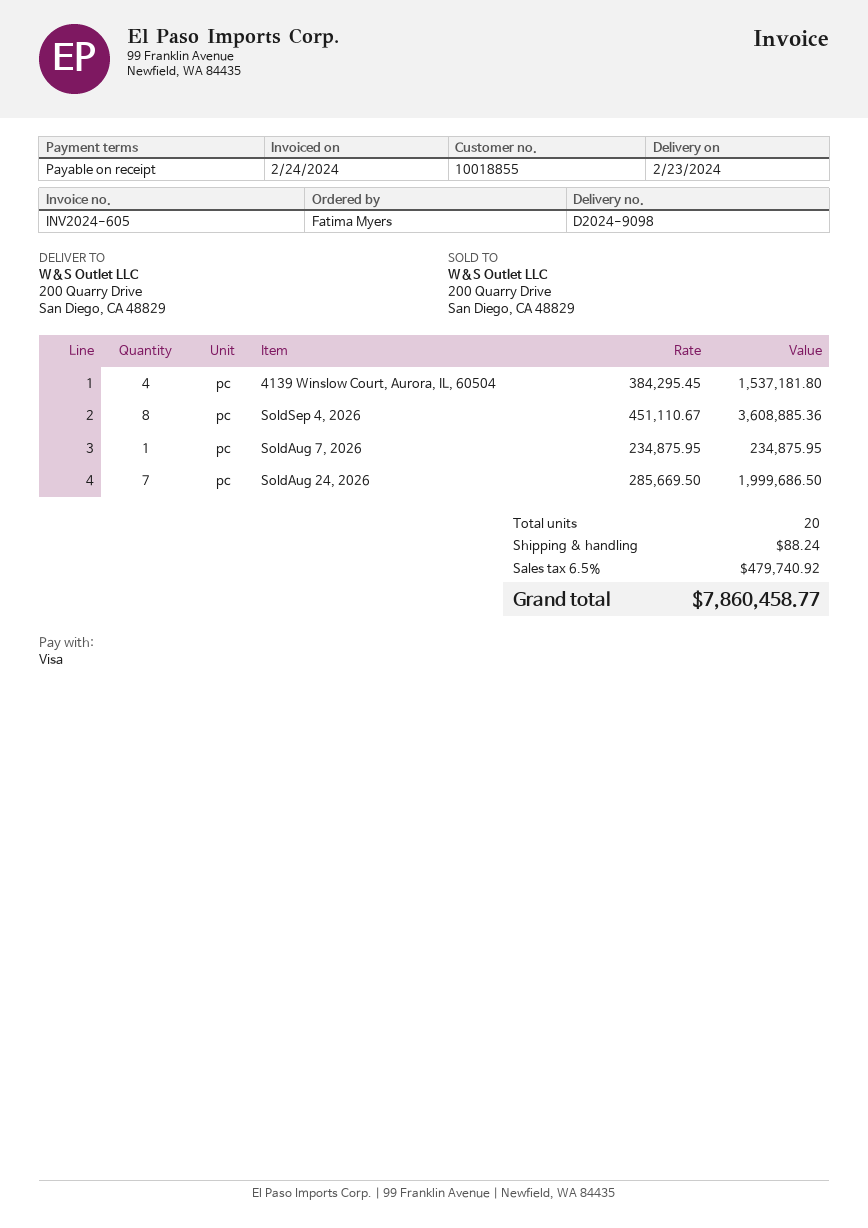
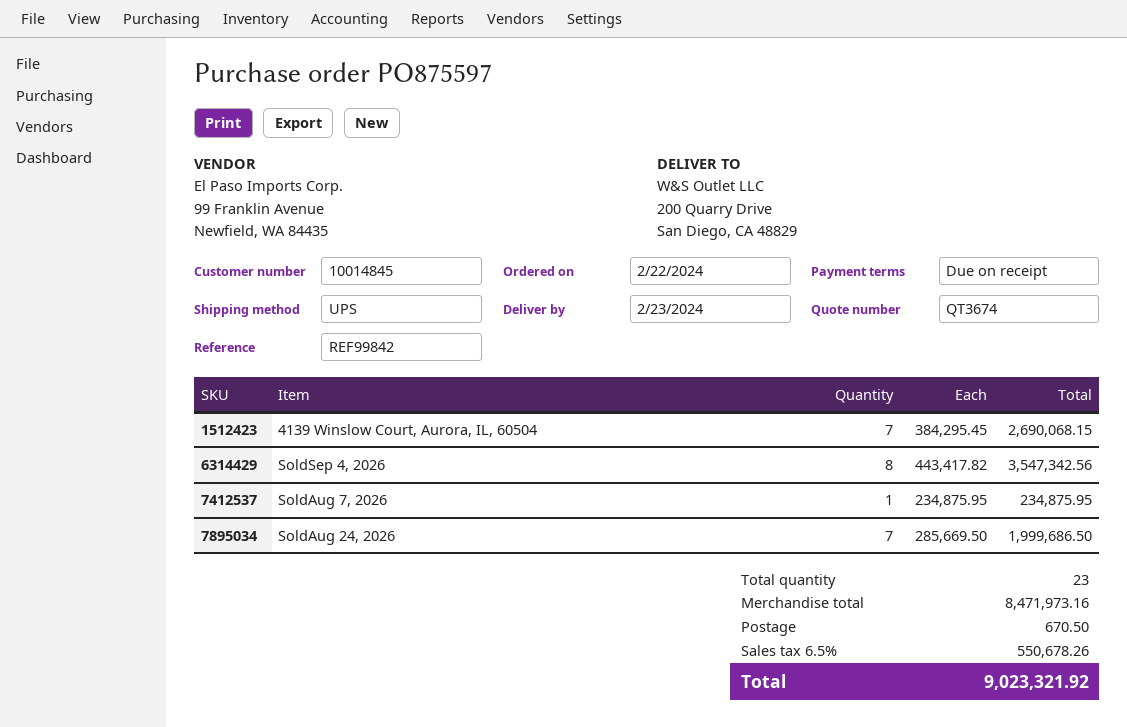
customer number: 10018855 -> 10014845
4139 Winslow Court, Aurora, IL, 60504: 4 x 384295.45 = 1537181.80 -> 7 x 384295.45 = 2690068.15
SoldSep 4, 2026: 8 x 451110.67 = 3608885.36 -> 8 x 443417.82 = 3547342.56
total quantity: 20 -> 23
shipping: 88.24 -> 670.50
tax: 6.5% = 479740.92 -> 6.5% = 550678.26
total: 7860458.77 -> 9023321.92

